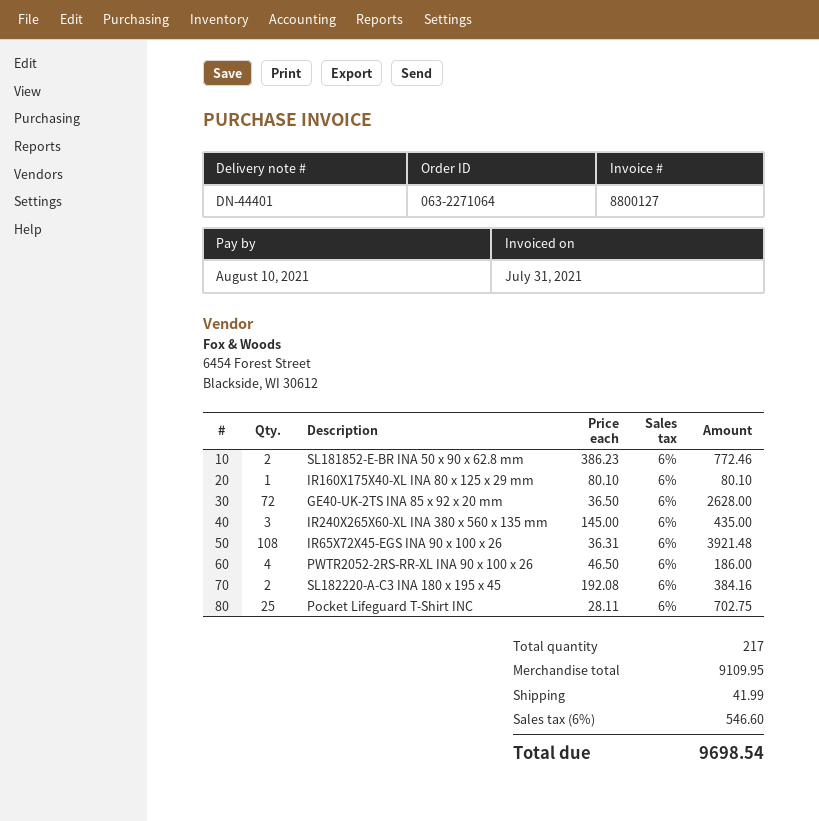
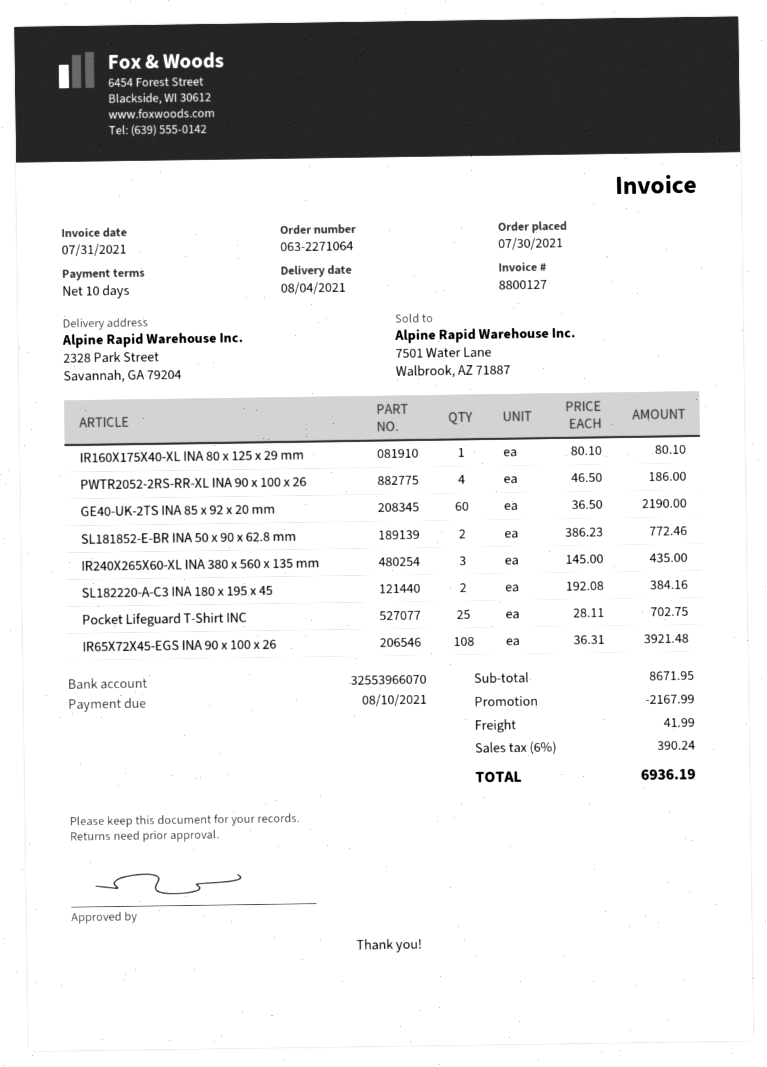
GE40-UK-2TS INA 85 x 92 x 20 mm: 72 x 36.50 = 2628.00 -> 60 x 36.50 = 2190.00
subtotal: 9109.95 -> 8671.95
discount: none -> 2167.99
tax: 6% = 546.60 -> 6% = 390.24
total: 9698.54 -> 6936.19

